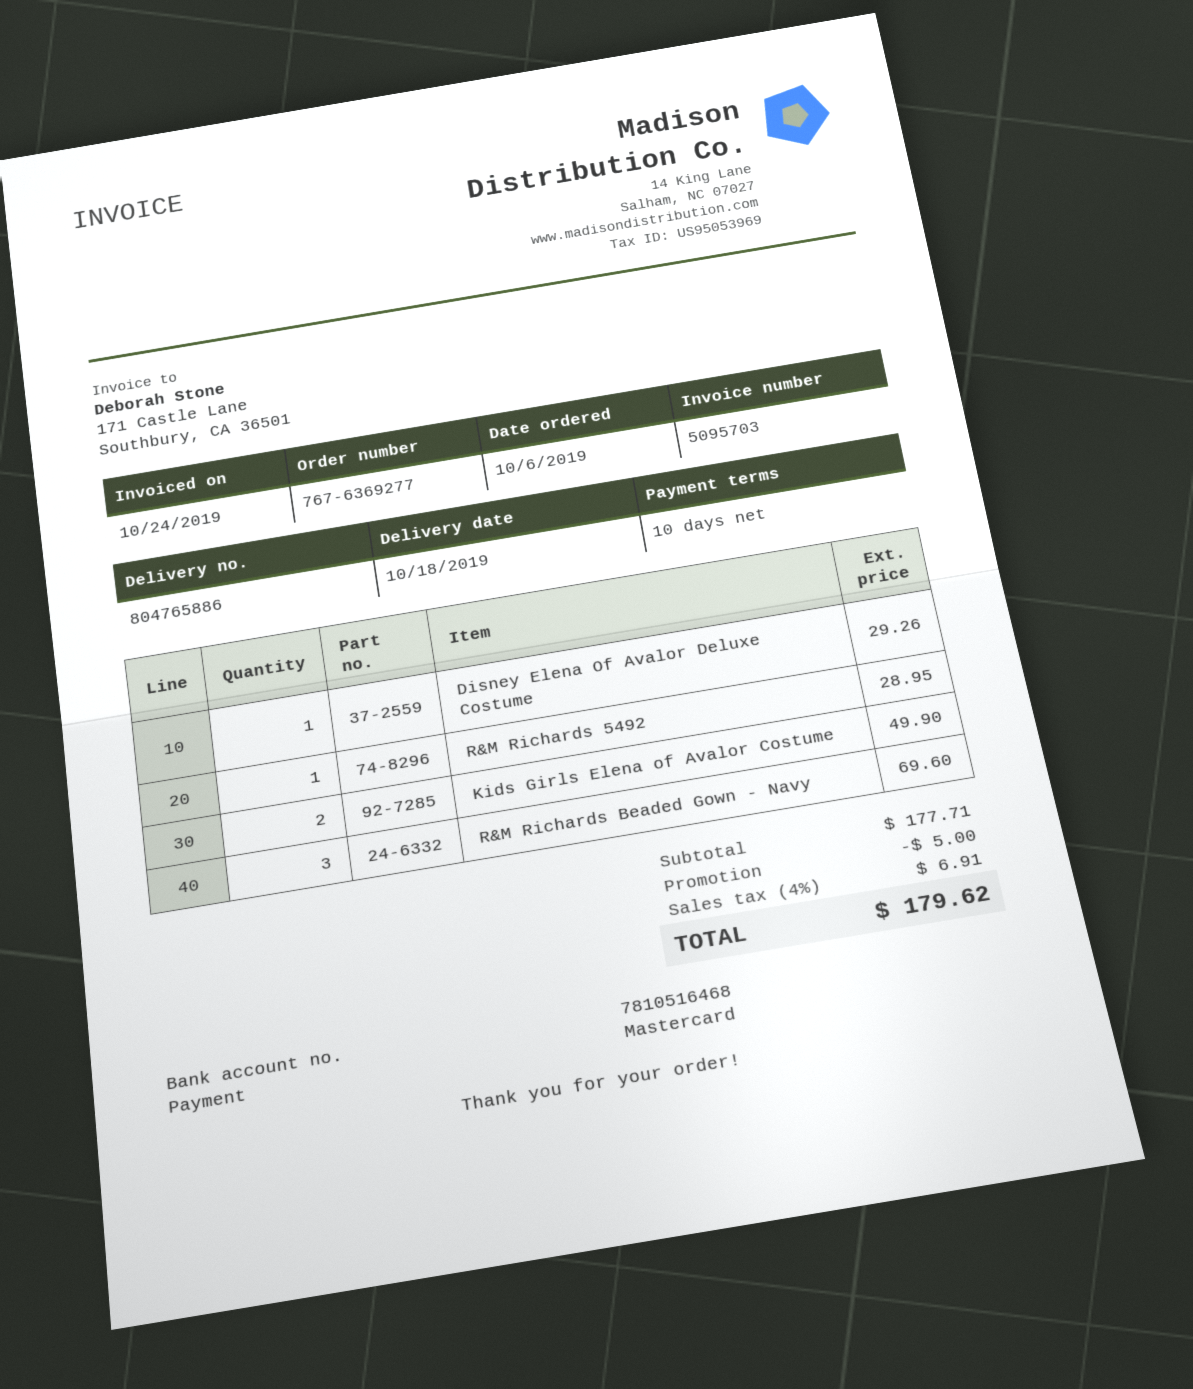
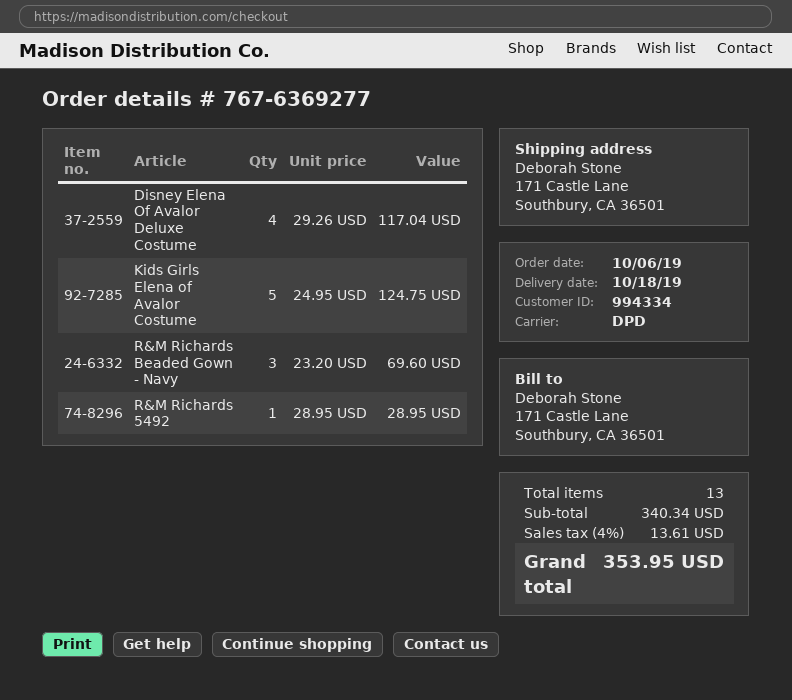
Disney Elena Of Avalor Deluxe Costume: 1 for 29.26 -> 4 for 117.04
Kids Girls Elena of Avalor Costume: 2 for 49.90 -> 5 for 124.75
subtotal: 177.71 -> 340.34
discount: 5.00 -> none
tax: 4% = 6.91 -> 4% = 13.61
total: 179.62 -> 353.95

